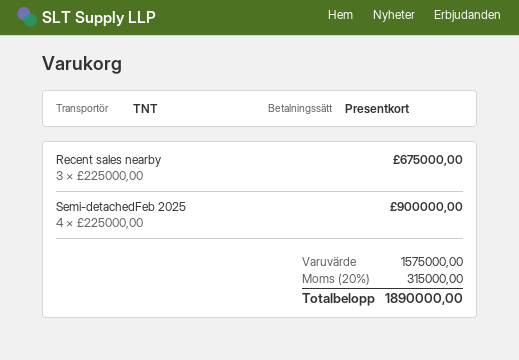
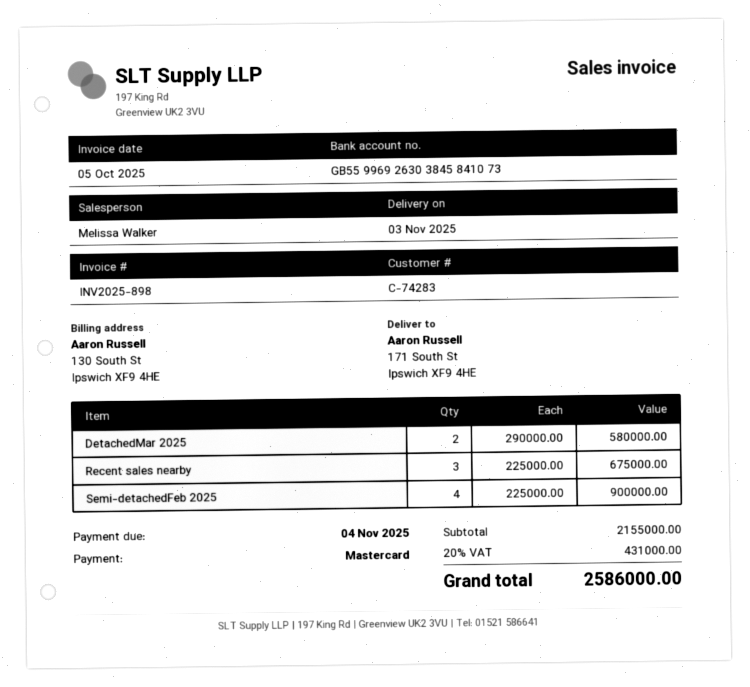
payment method: gift card -> Mastercard
DetachedMar 2025: none -> 2 x 290000.00 = 580000.00
subtotal: 1575000.00 -> 2155000.00
tax: 20% = 315000.00 -> 20% = 431000.00
total: 1890000.00 -> 2586000.00

